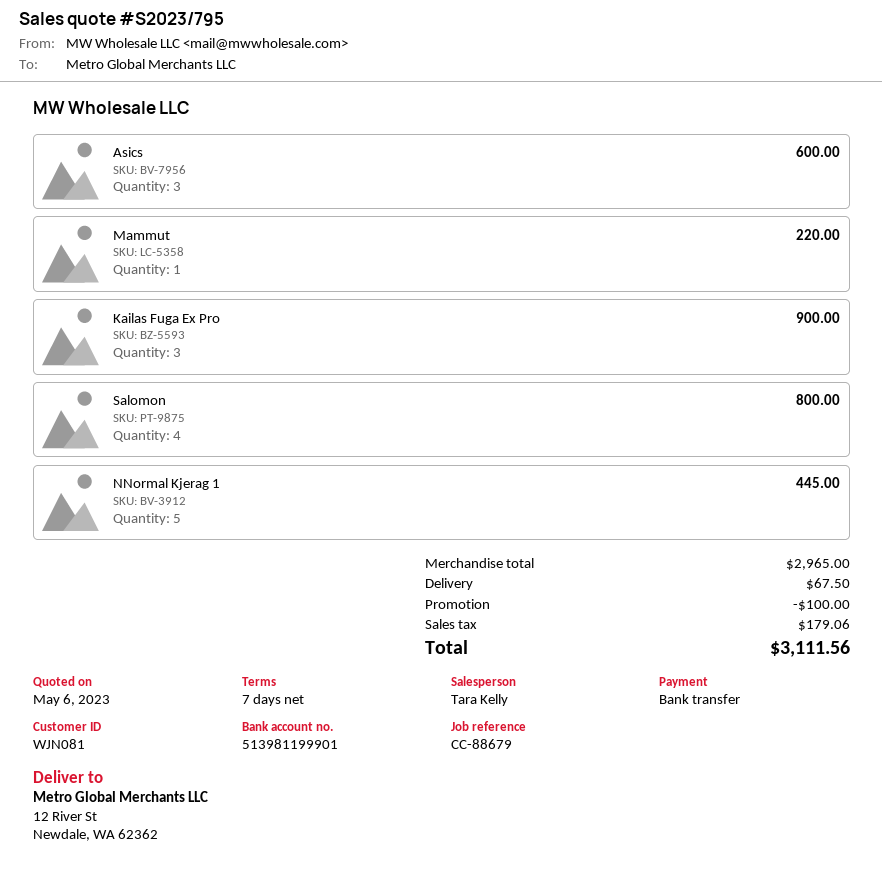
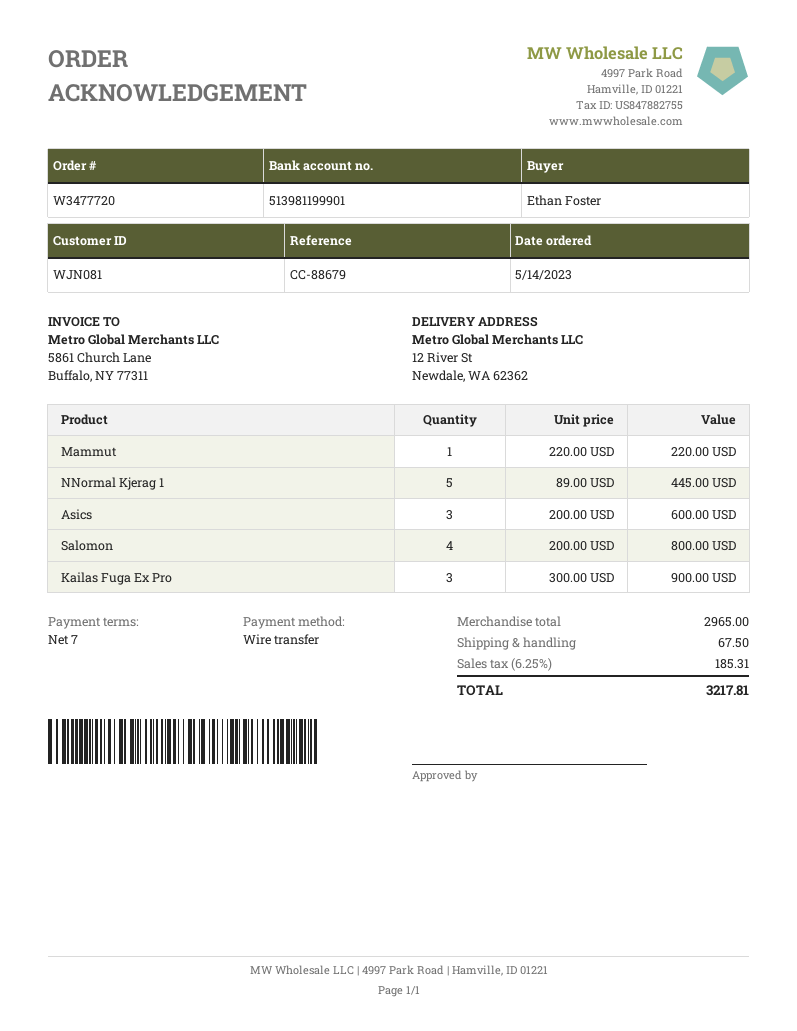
discount: 100.00 -> none
tax: 179.06 -> 185.31
total: 3111.56 -> 3217.81

